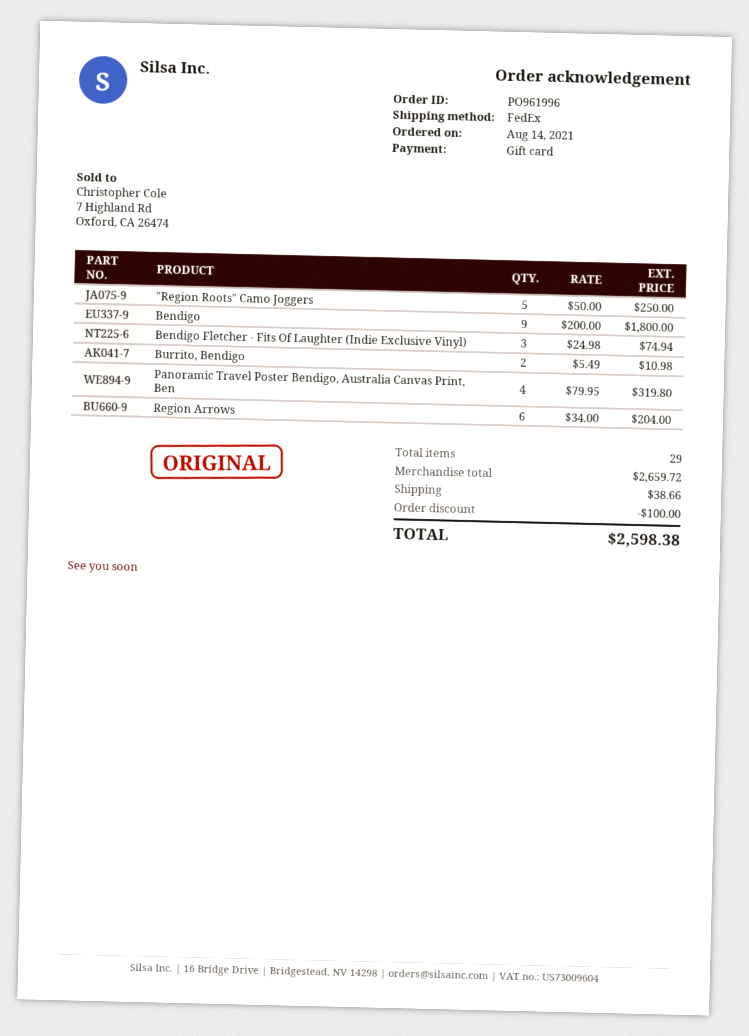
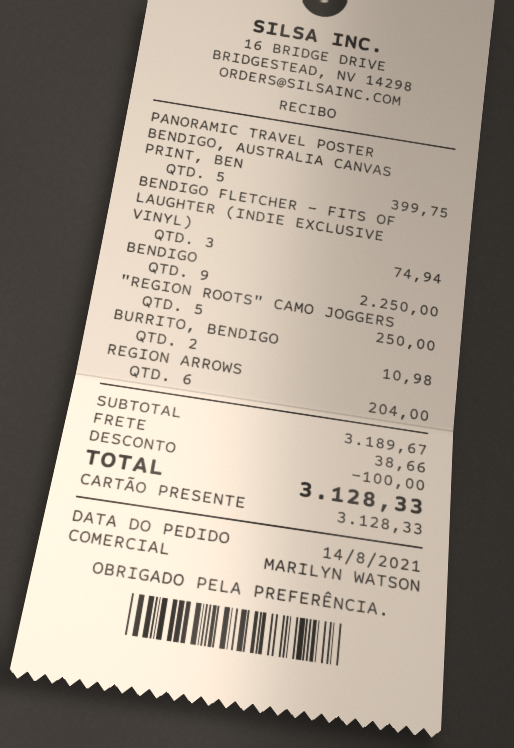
Bendigo: 9 for 1800.00 -> 9 for 2250.00
Panoramic Travel Poster Bendigo, Australia Canvas Print, Ben: 4 for 319.80 -> 5 for 399.75
subtotal: 2659.72 -> 3189.67
total: 2598.38 -> 3128.33

